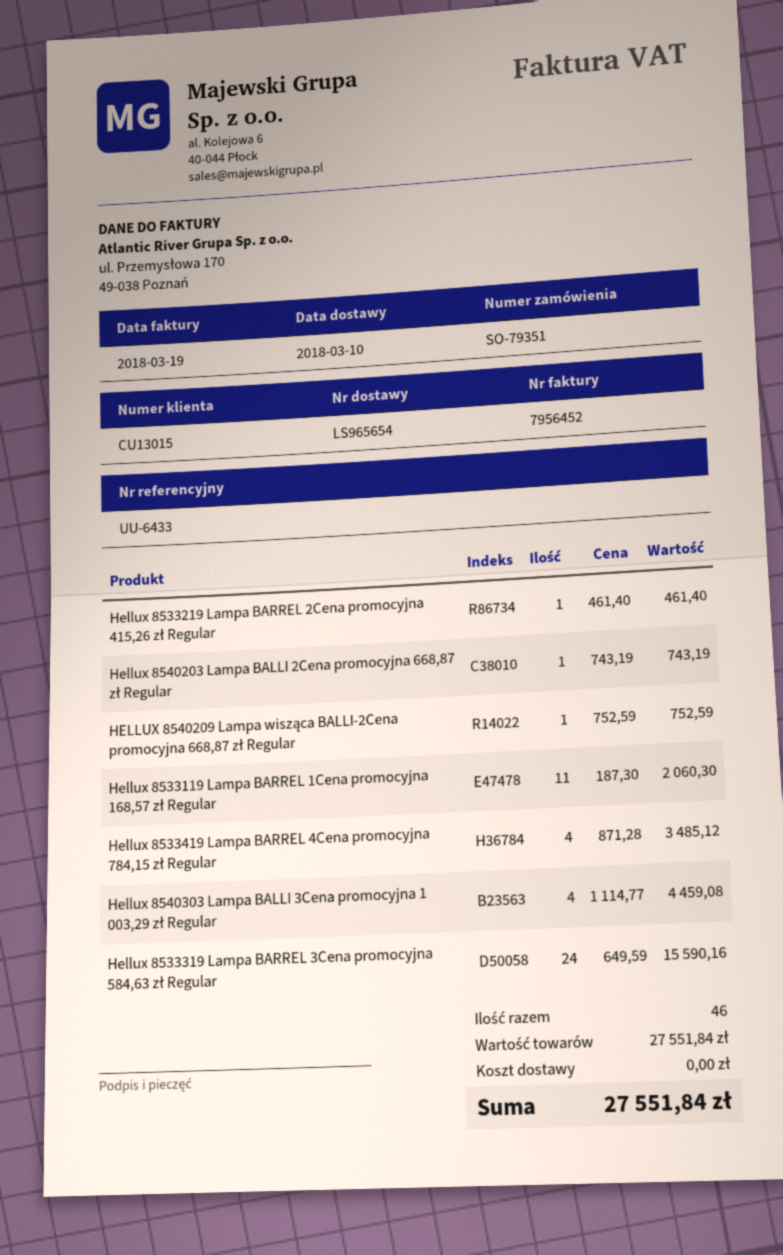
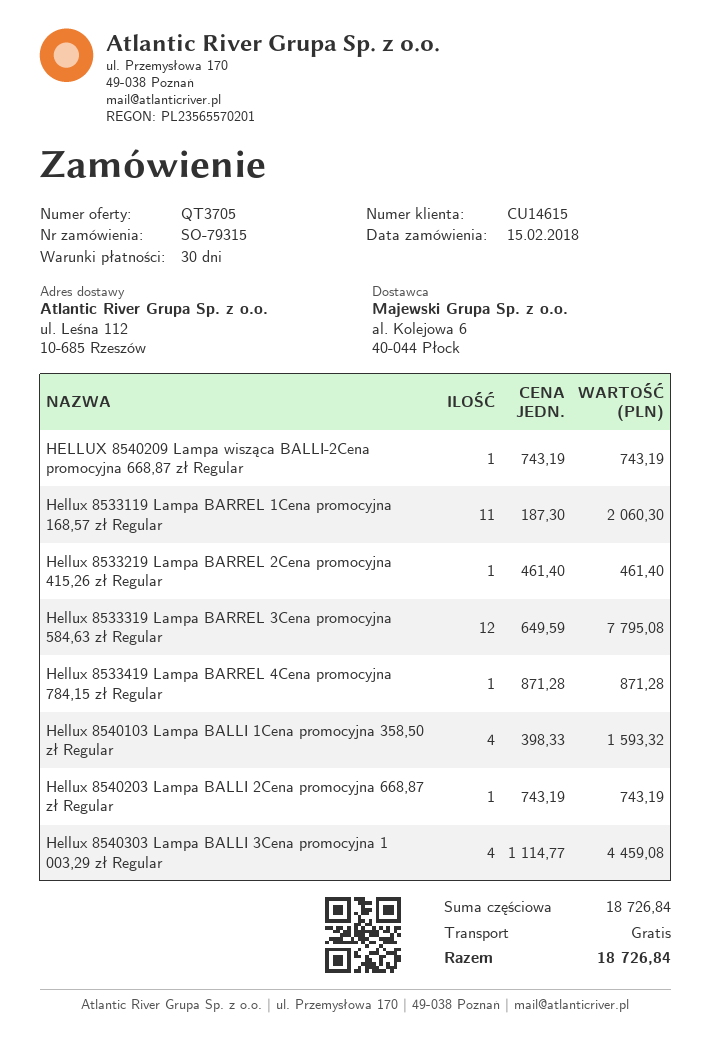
order number: SO-79351 -> SO-79315
customer number: CU13015 -> CU14615
HELLUX 8540209 Lampa wisząca BALLI-2Cena promocyjna 668,87 zł Regular: 1 x 752.59 = 752.59 -> 1 x 743.19 = 743.19
Hellux 8533419 Lampa BARREL 4Cena promocyjna 784,15 zł Regular: 4 x 871.28 = 3485.12 -> 1 x 871.28 = 871.28
Hellux 8533319 Lampa BARREL 3Cena promocyjna 584,63 zł Regular: 24 x 649.59 = 15590.16 -> 12 x 649.59 = 7795.08
Hellux 8540103 Lampa BALLI 1Cena promocyjna 358,50 zł Regular: none -> 4 x 398.33 = 1593.32
subtotal: 27551.84 -> 18726.84
total: 27551.84 -> 18726.84

